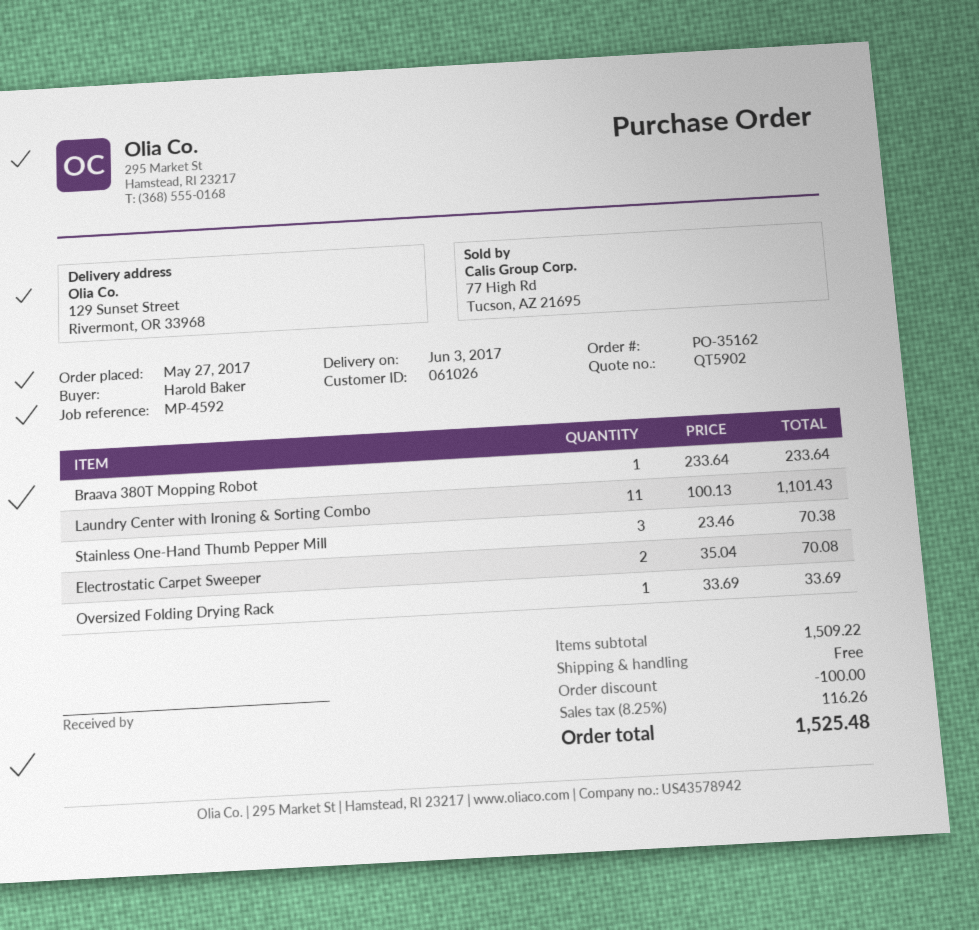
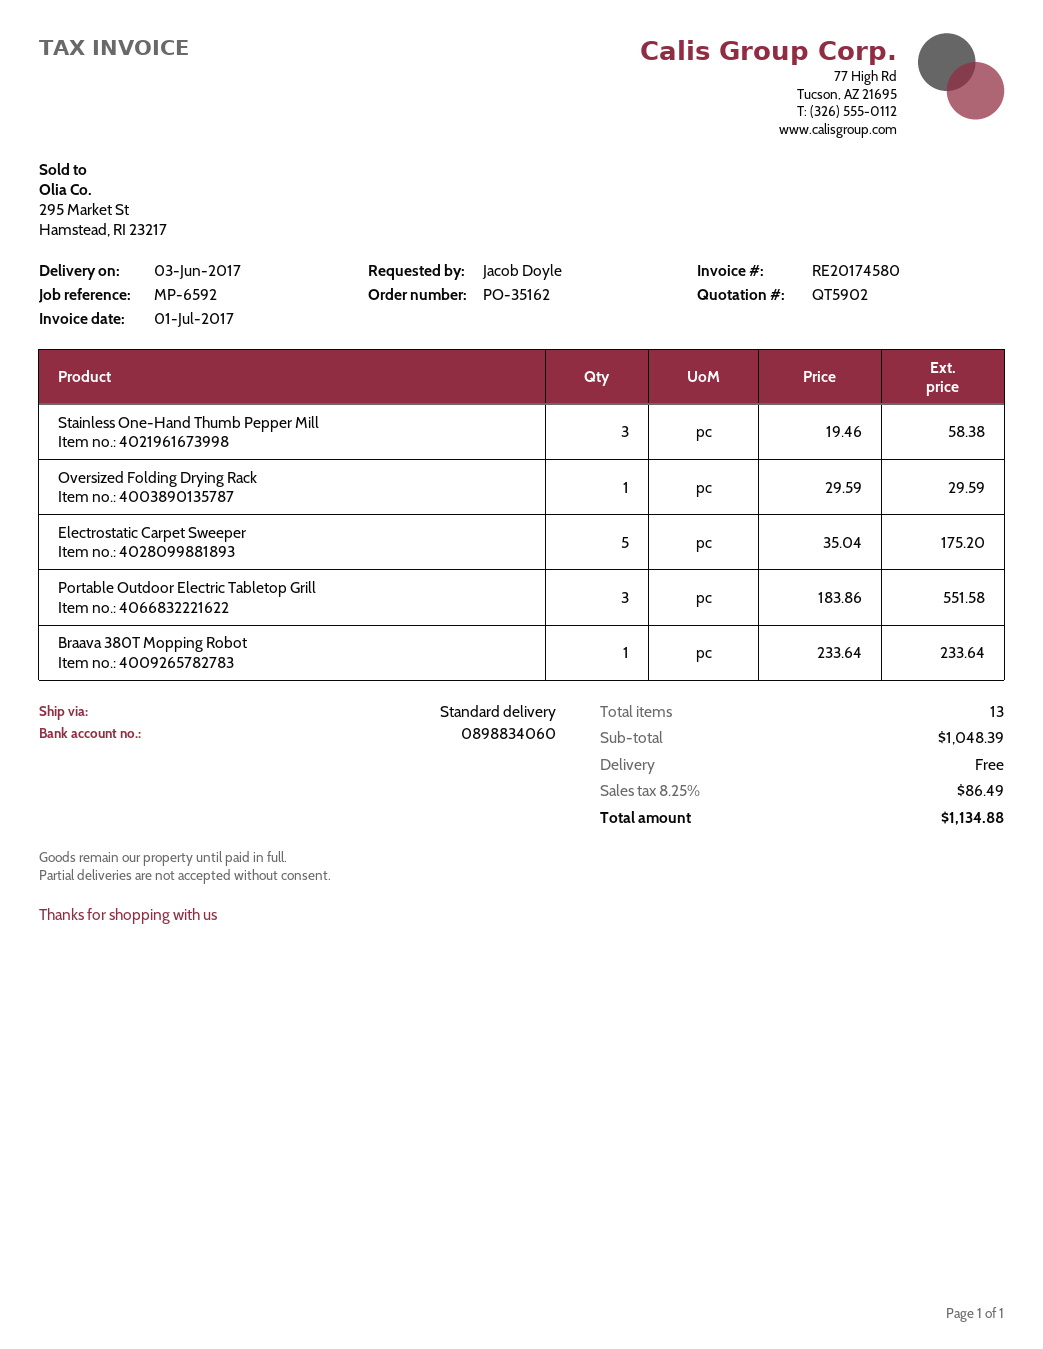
reference: MP-4592 -> MP-6592
ordered by: Harold Baker -> Jacob Doyle
Laundry Center with Ironing & Sorting Combo: 11 x 100.13 = 1101.43 -> none
Stainless One-Hand Thumb Pepper Mill: 3 x 23.46 = 70.38 -> 3 x 19.46 = 58.38
Electrostatic Carpet Sweeper: 2 x 35.04 = 70.08 -> 5 x 35.04 = 175.20
Oversized Folding Drying Rack: 1 x 33.69 = 33.69 -> 1 x 29.59 = 29.59
Portable Outdoor Electric Tabletop Grill: none -> 3 x 183.86 = 551.58
subtotal: 1509.22 -> 1048.39
discount: 100.00 -> none
tax: 8.25% = 116.26 -> 8.25% = 86.49
total: 1525.48 -> 1134.88

